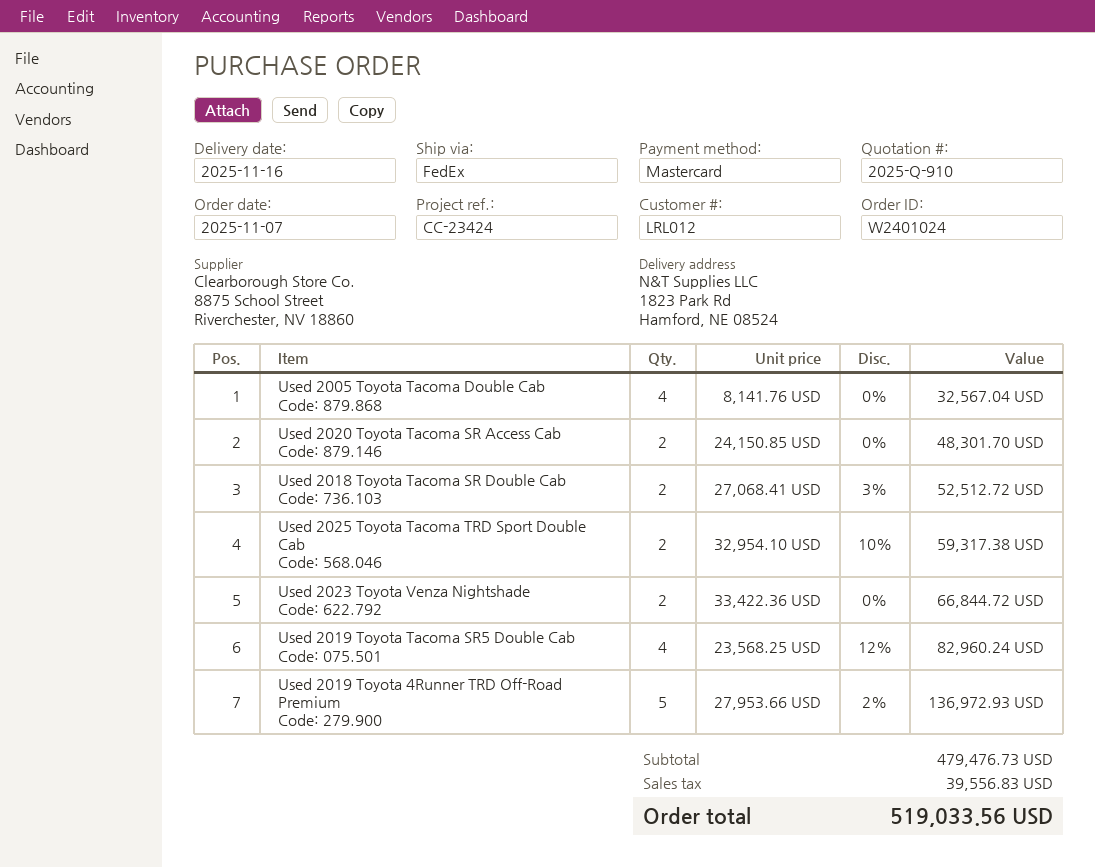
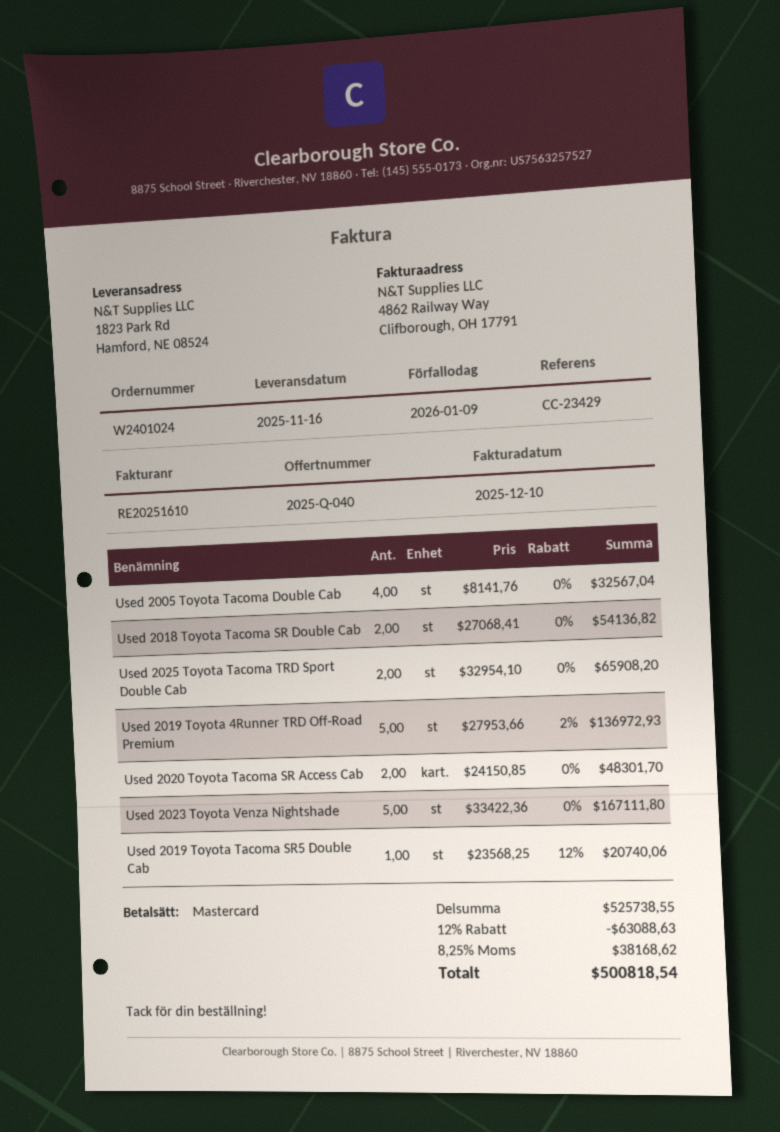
quote number: 2025-Q-910 -> 2025-Q-040
reference: CC-23424 -> CC-23429
Used 2018 Toyota Tacoma SR Double Cab: 2 x 27068.41 - 3% = 52512.72 -> 2 x 27068.41 = 54136.82
Used 2025 Toyota Tacoma TRD Sport Double Cab: 2 x 32954.10 - 10% = 59317.38 -> 2 x 32954.10 = 65908.20
Used 2023 Toyota Venza Nightshade: 2 x 33422.36 = 66844.72 -> 5 x 33422.36 = 167111.80
Used 2019 Toyota Tacoma SR5 Double Cab: 4 x 23568.25 - 12% = 82960.24 -> 1 x 23568.25 - 12% = 20740.06
subtotal: 479476.73 -> 525738.55
discount: none -> 12% = 63088.63
tax: 39556.83 -> 38168.62
total: 519033.56 -> 500818.54

